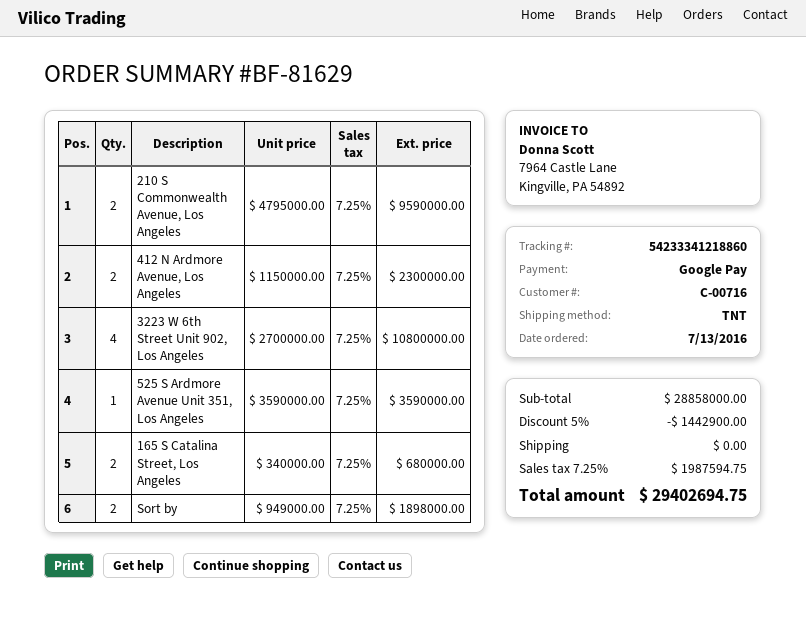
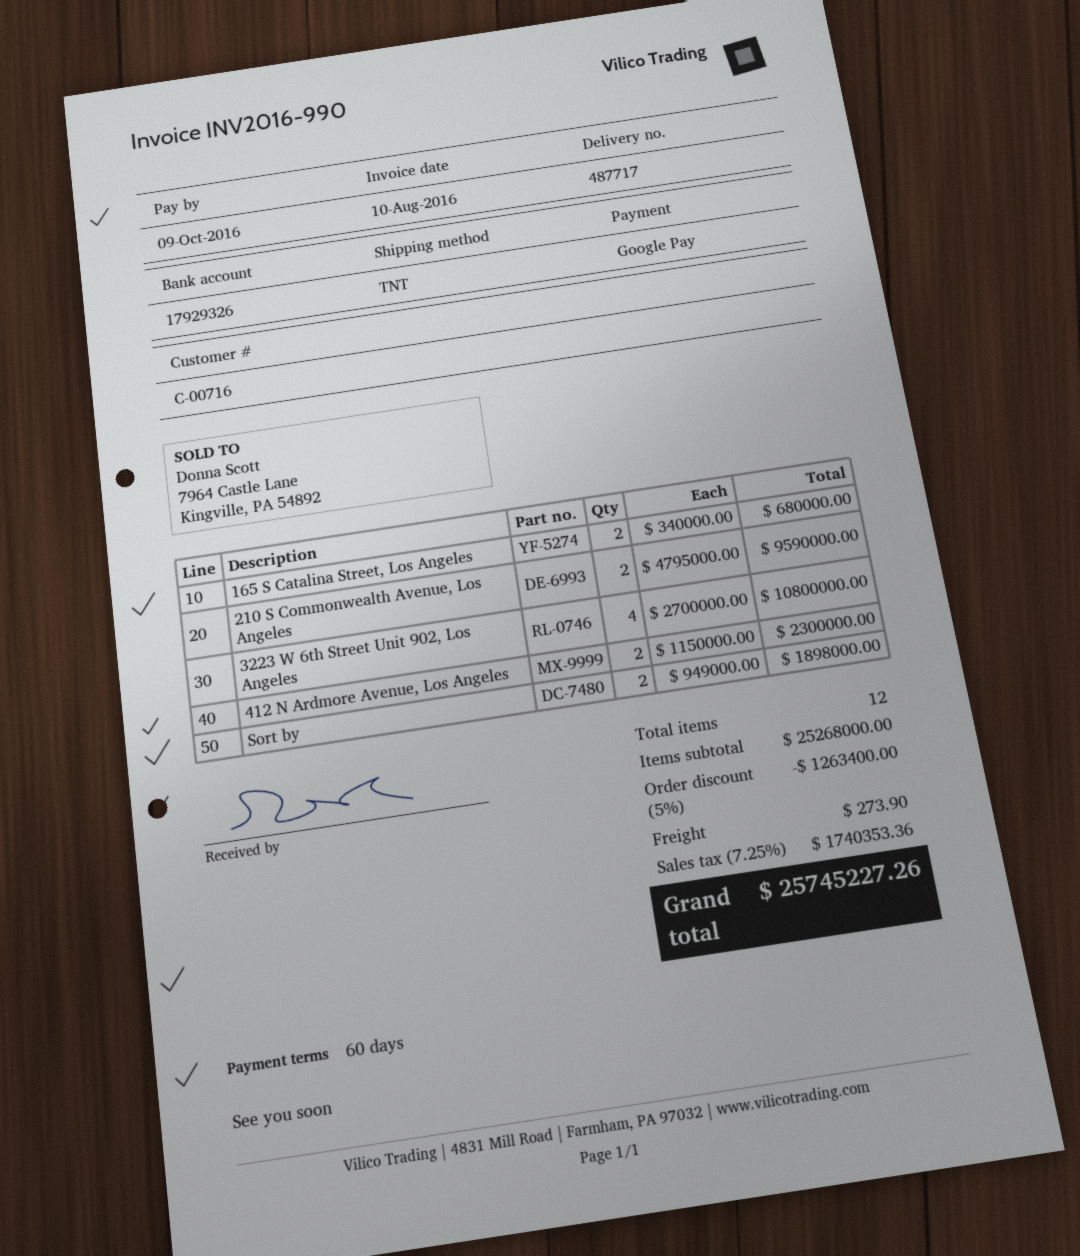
525 S Ardmore Avenue Unit 351, Los Angeles: 1 x 3590000.00 = 3590000.00 -> none
subtotal: 28858000.00 -> 25268000.00
discount: 5% = 1442900.00 -> 5% = 1263400.00
shipping: 0.00 -> 273.90
tax: 7.25% = 1987594.75 -> 7.25% = 1740353.36
total: 29402694.75 -> 25745227.26

